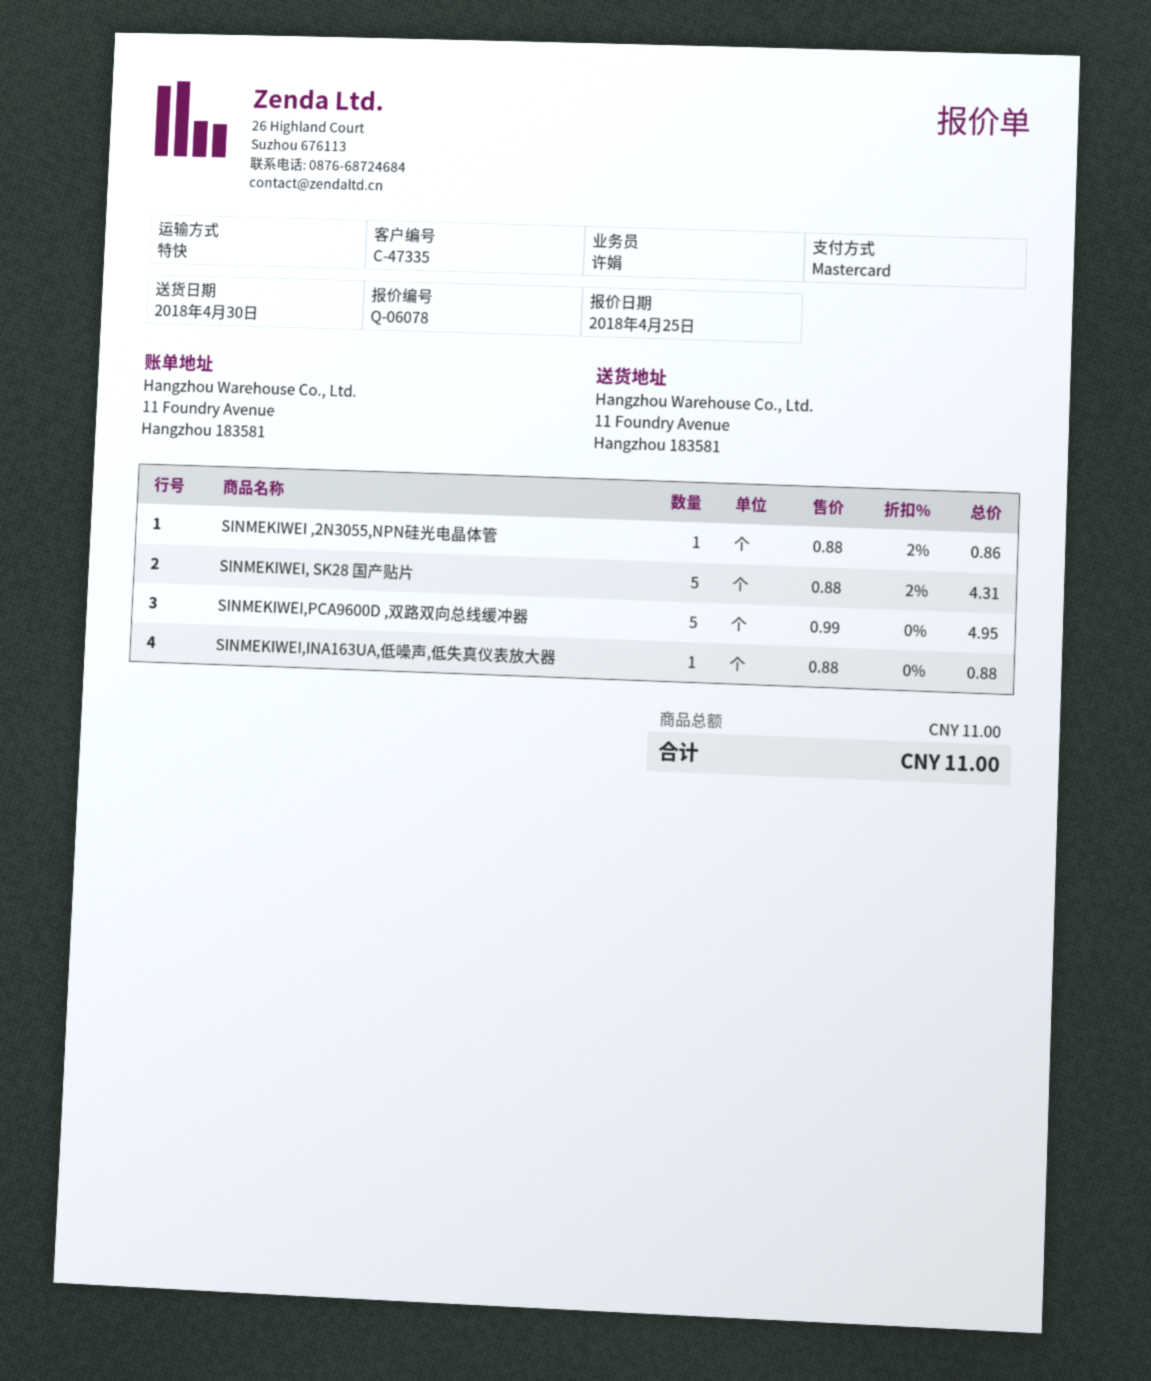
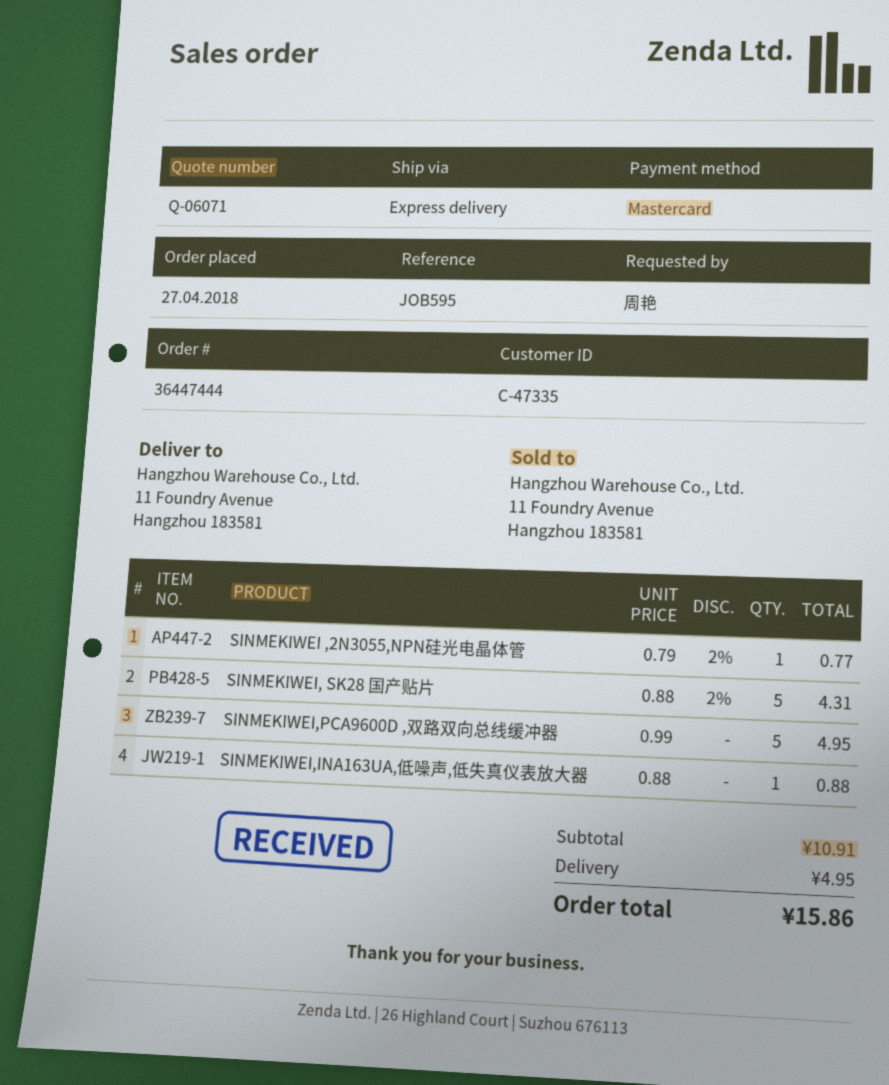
quote number: Q-06078 -> Q-06071
SINMEKIWEI ,2N3055,NPN硅光电晶体管: 1 x 0.88 - 2% = 0.86 -> 1 x 0.79 - 2% = 0.77
subtotal: 11.00 -> 10.91
shipping: none -> 4.95
total: 11.00 -> 15.86

